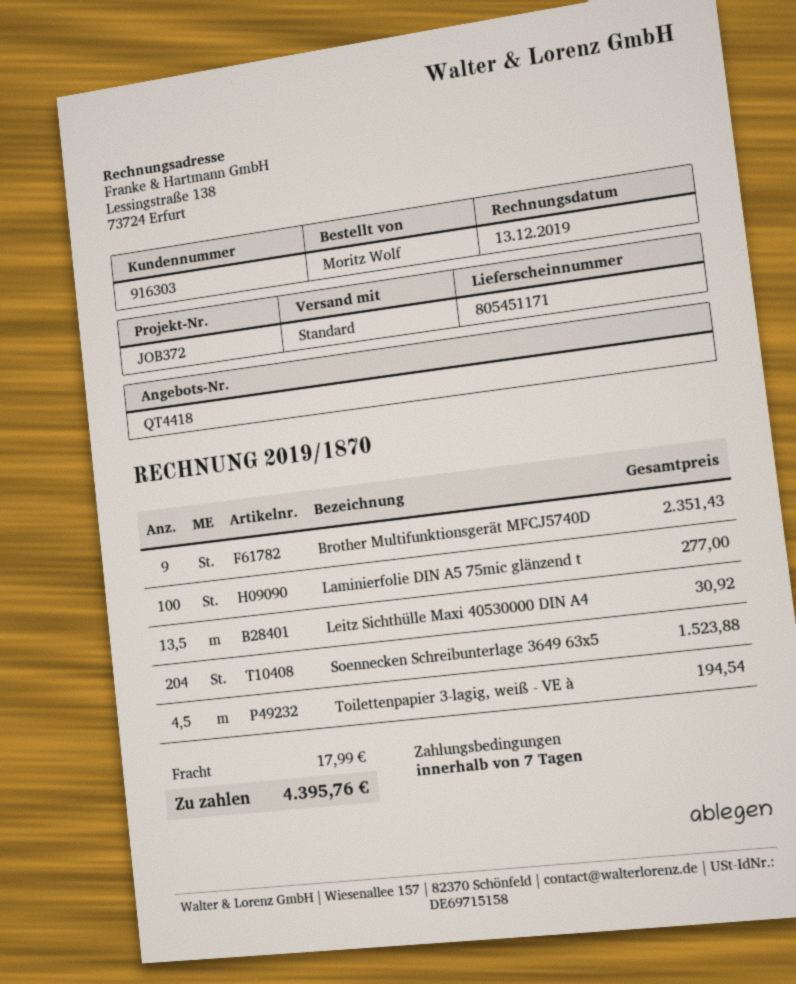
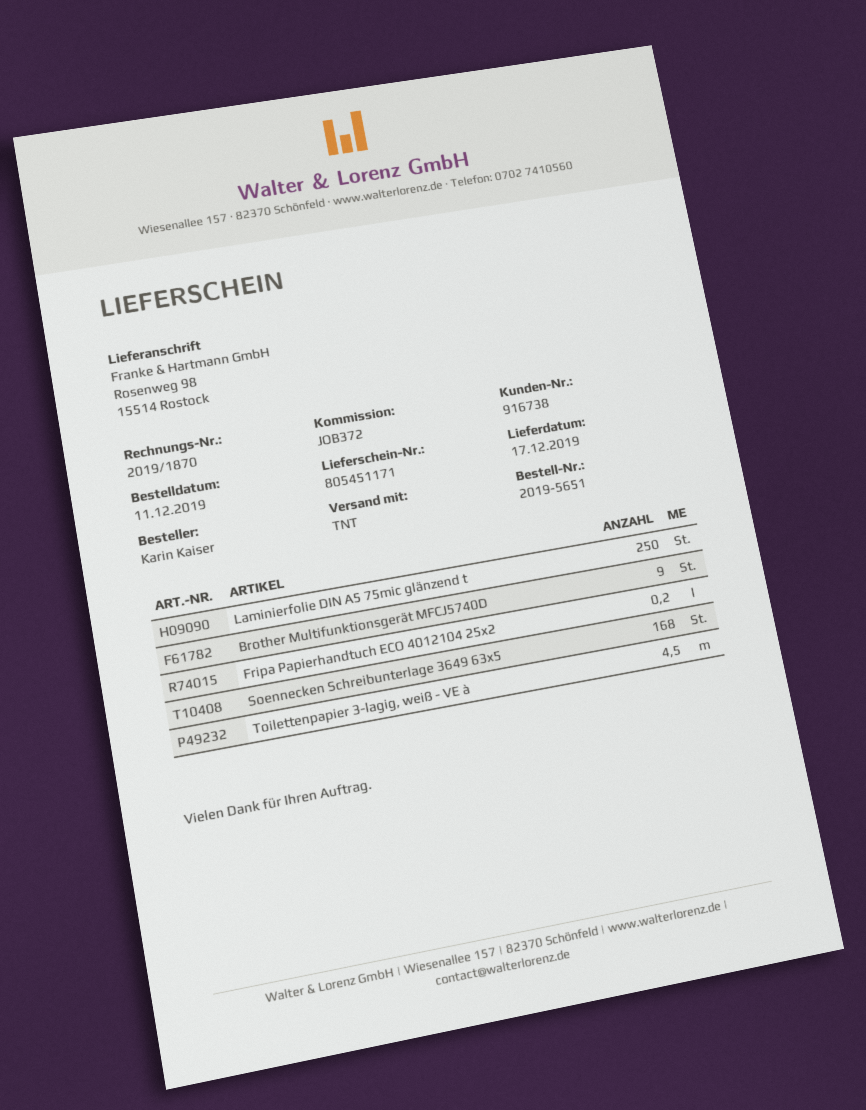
customer number: 916303 -> 916738
ordered by: Moritz Wolf -> Karin Kaiser
shipping method: standard -> TNT
Laminierfolie DIN A5 75mic glänzend t: 100 -> 250
Leitz Sichthülle Maxi 40530000 DIN A4: 13.5 -> none
Soennecken Schreibunterlage 3649 63x5: 204 -> 168
Fripa Papierhandtuch ECO 4012104 25x2: none -> 0.2

